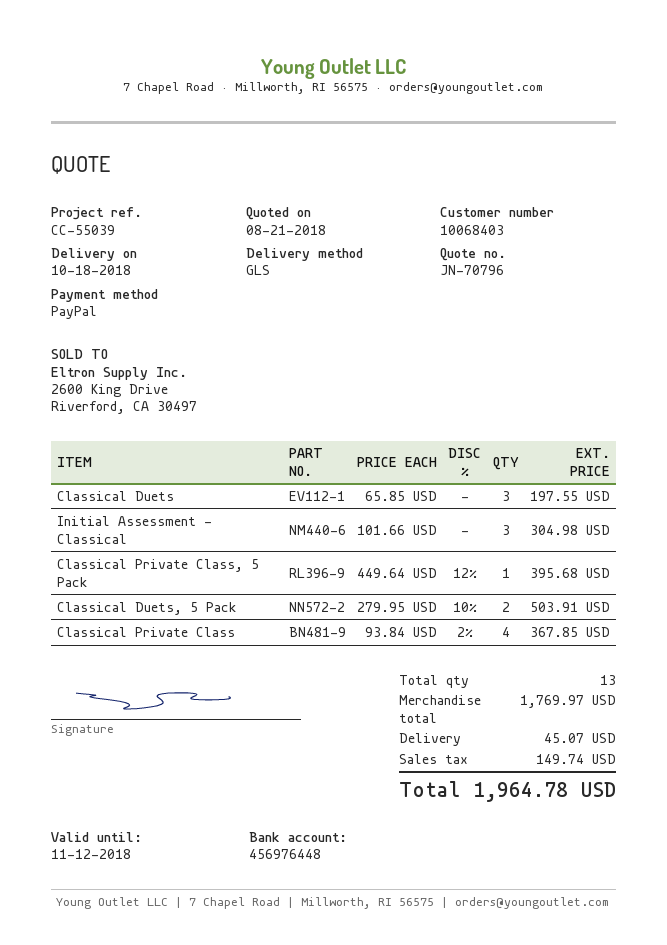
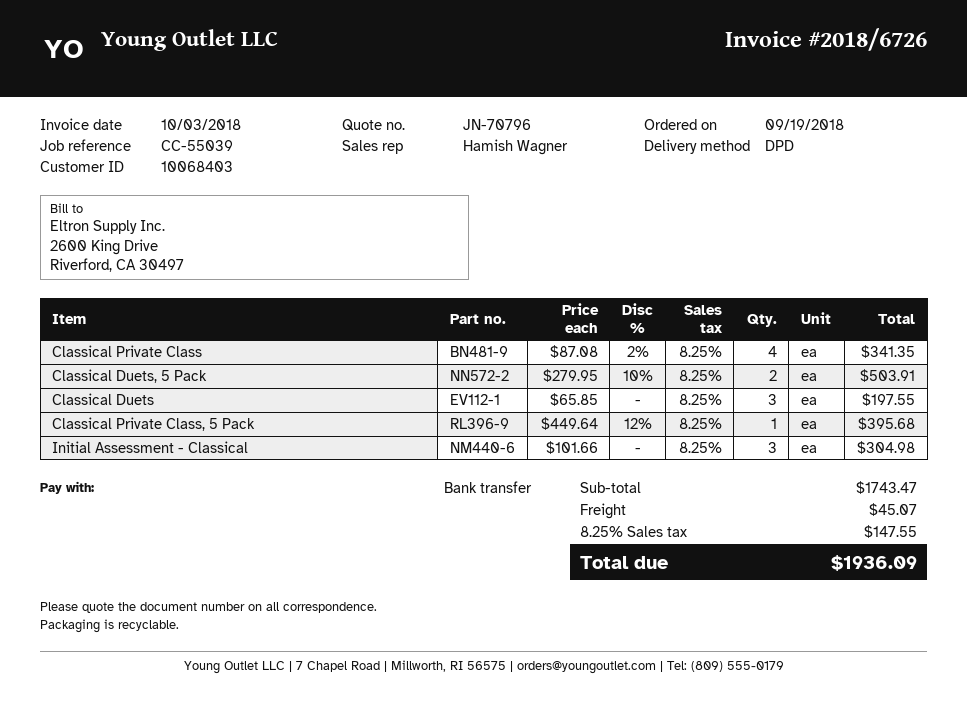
payment method: PayPal -> bank transfer
shipping method: GLS -> DPD
Classical Private Class: 4 x 93.84 - 2% = 367.85 -> 4 x 87.08 - 2% = 341.35
subtotal: 1769.97 -> 1743.47
tax: 149.74 -> 147.55
total: 1964.78 -> 1936.09

